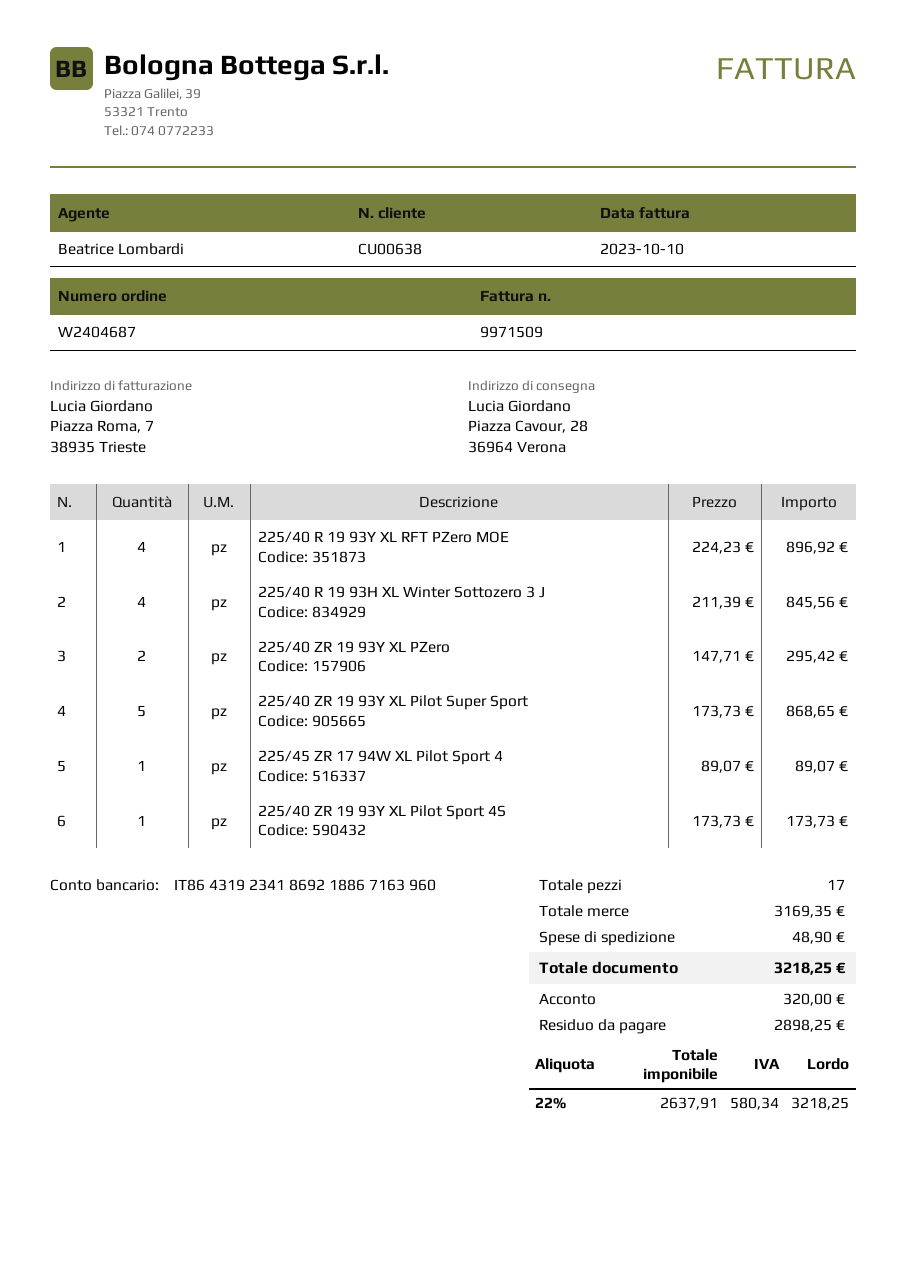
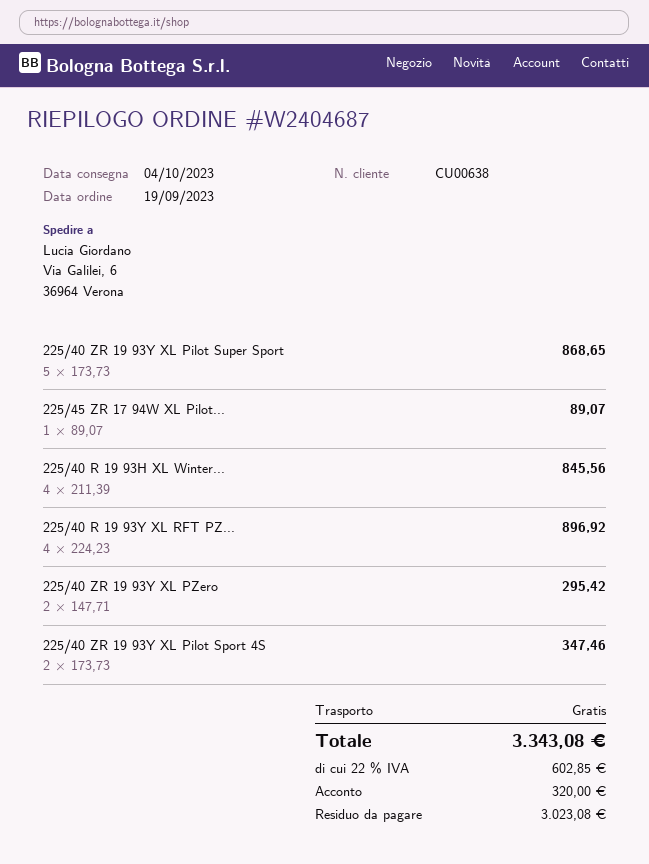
ship to: Piazza Cavour, 28, 36964 Verona -> Via Galilei, 6, 36964 Verona
225/40 ZR 19 93Y XL Pilot Sport 4S: 1 x 173.73 = 173.73 -> 2 x 173.73 = 347.46
shipping: 48.90 -> 0.00
tax: 22% = 580.34 -> 22% = 602.85
total: 3218.25 -> 3343.08
balance: 2898.25 -> 3023.08

